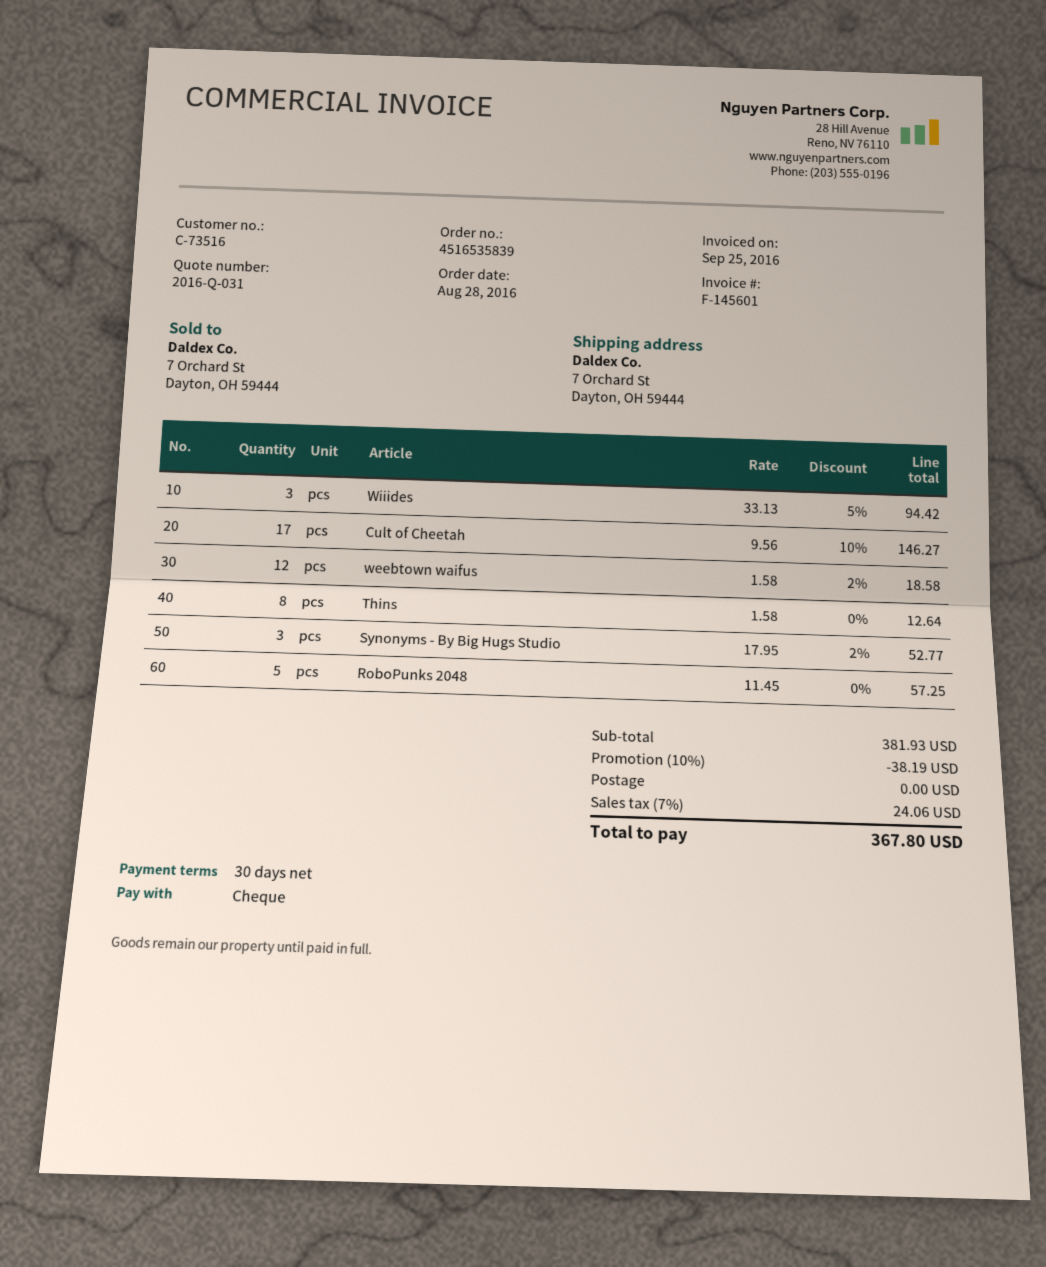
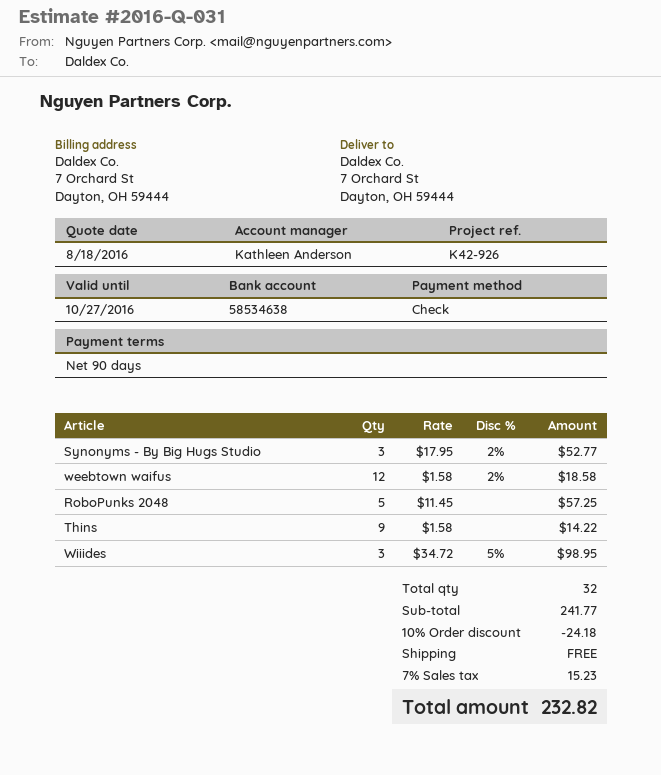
payment terms: 30 days -> 90 days
Wiiides: 3 x 33.13 - 5% = 94.42 -> 3 x 34.72 - 5% = 98.95
Cult of Cheetah: 17 x 9.56 - 10% = 146.27 -> none
Thins: 8 x 1.58 = 12.64 -> 9 x 1.58 = 14.22
subtotal: 381.93 -> 241.77
discount: 10% = 38.19 -> 10% = 24.18
tax: 7% = 24.06 -> 7% = 15.23
total: 367.80 -> 232.82

